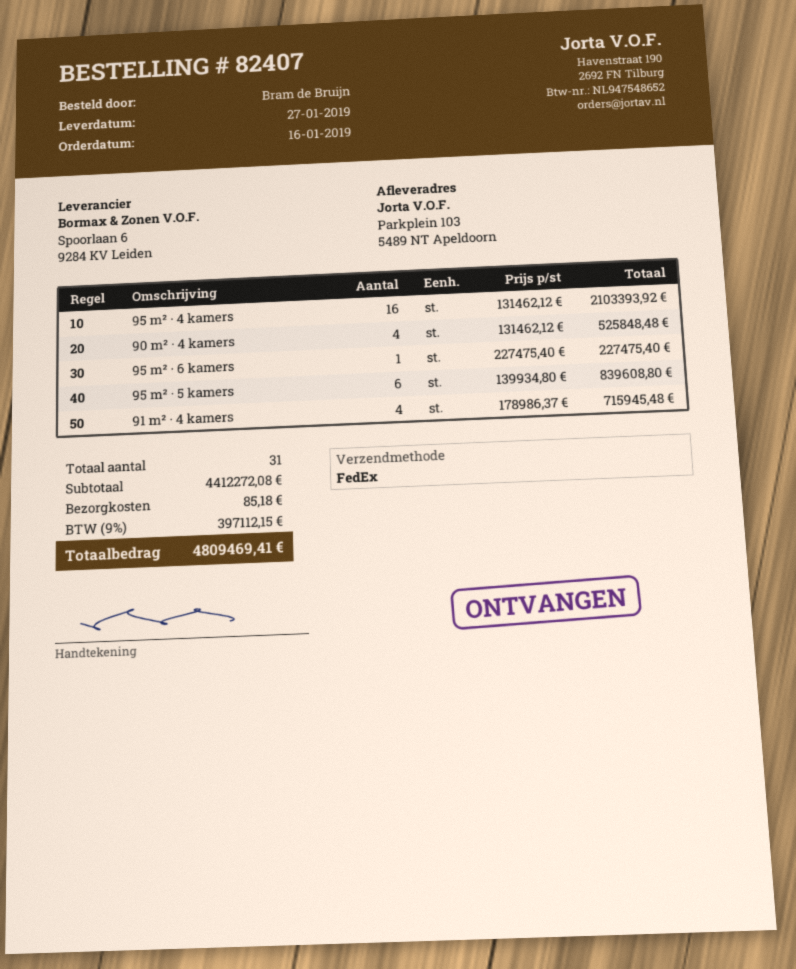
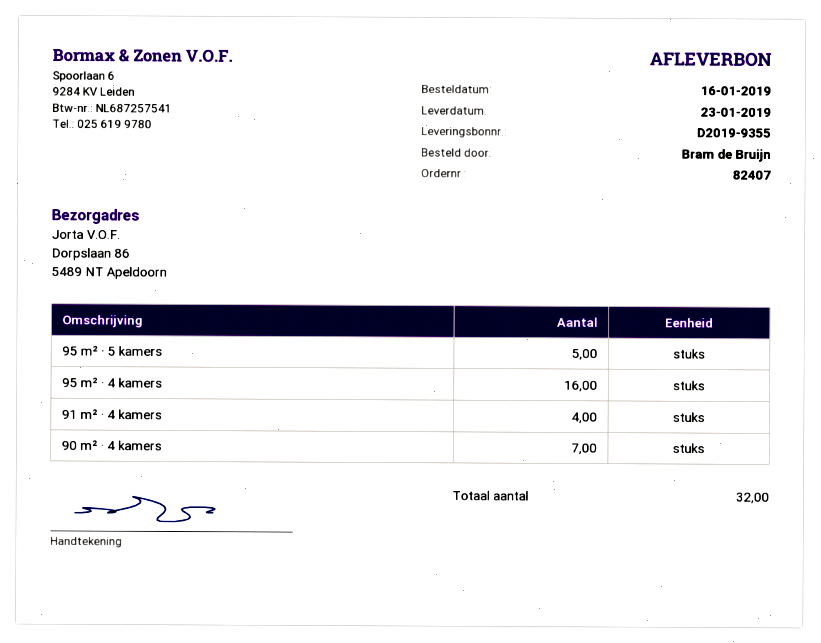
delivery date: 2019-01-27 -> 2019-01-23
ship to: Parkplein 103, 5489 NT Apeldoorn -> Dorpslaan 86, 5489 NT Apeldoorn
90 m² · 4 kamers: 4 -> 7
95 m² · 6 kamers: 1 -> none
95 m² · 5 kamers: 6 -> 5
total quantity: 31 -> 32

